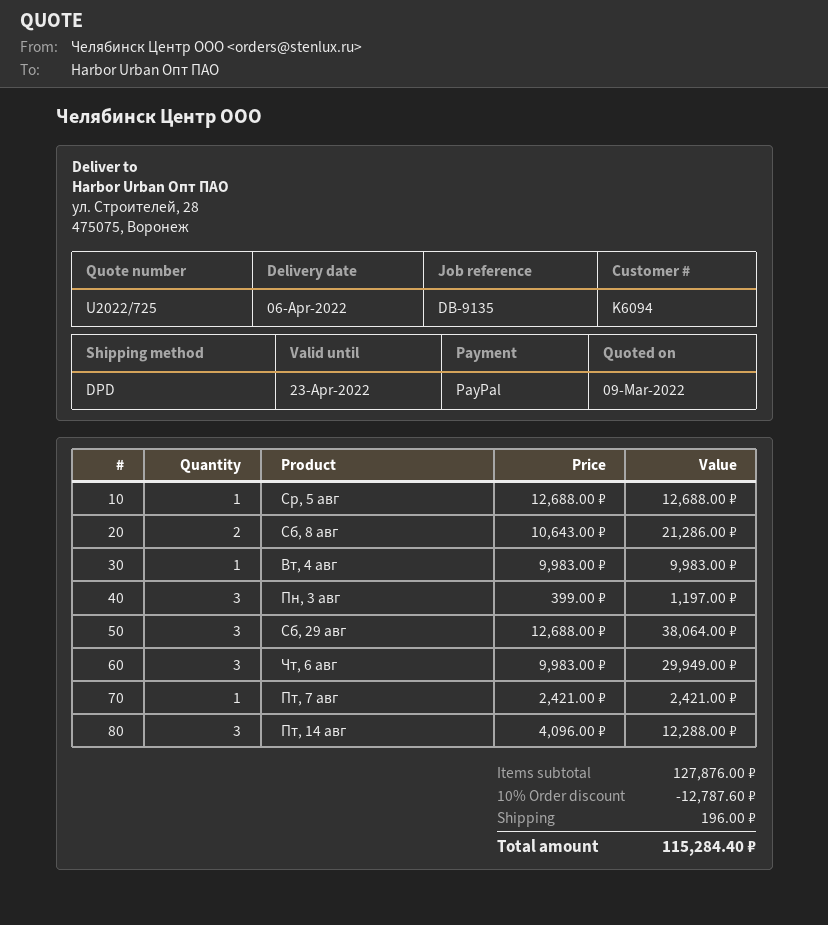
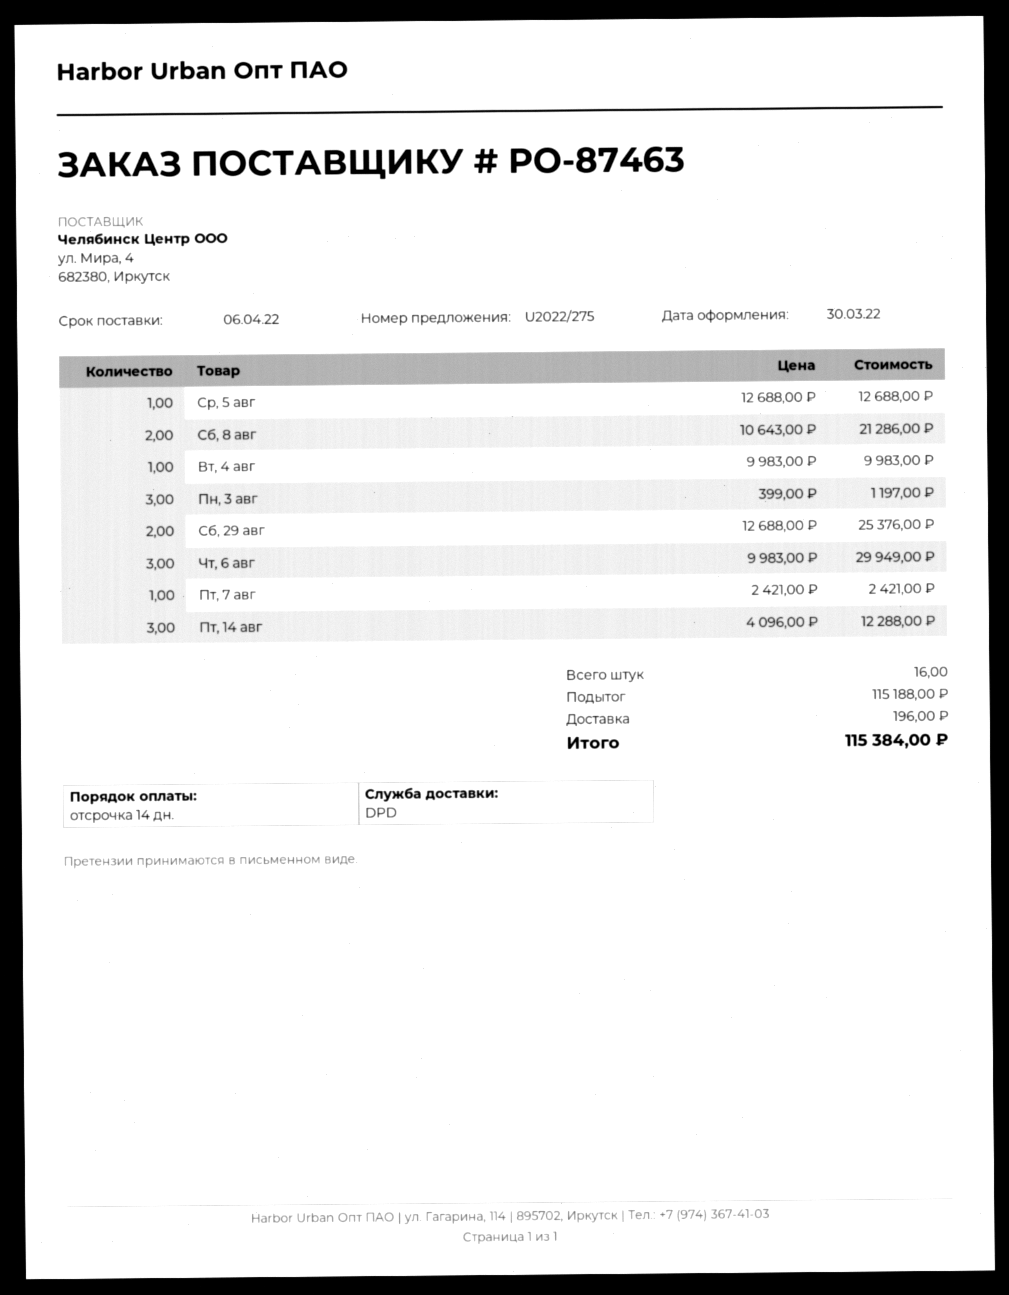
quote number: U2022/725 -> U2022/275
Сб, 29 авг: 3 x 12688.00 = 38064.00 -> 2 x 12688.00 = 25376.00
subtotal: 127876.00 -> 115188.00
discount: 10% = 12787.60 -> none
total: 115284.40 -> 115384.00

